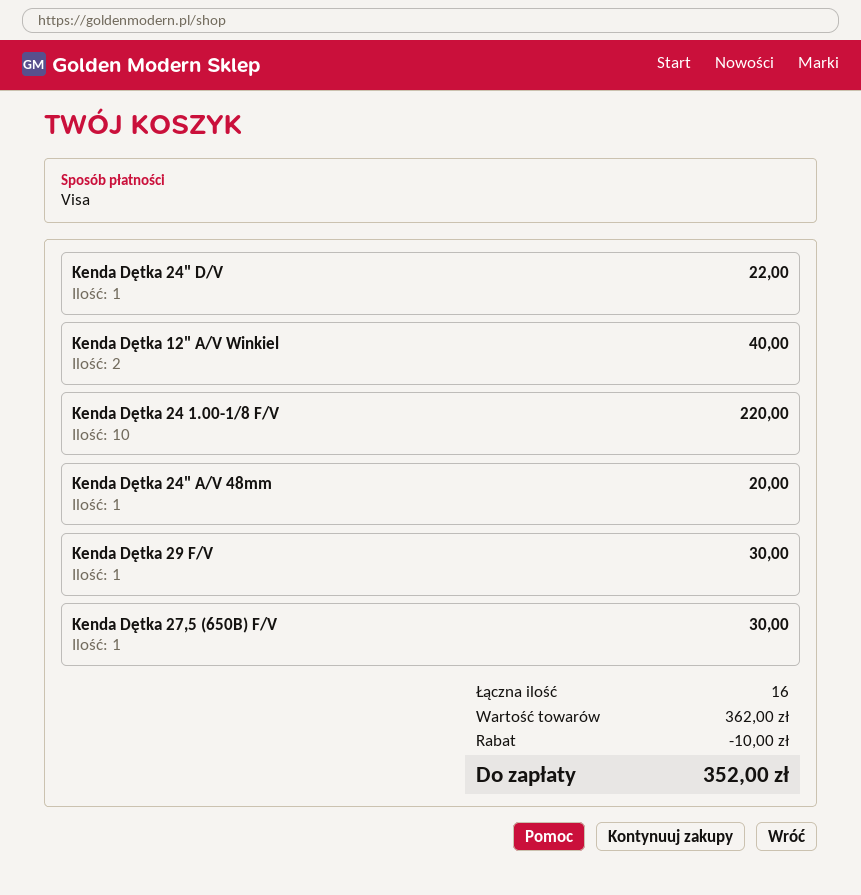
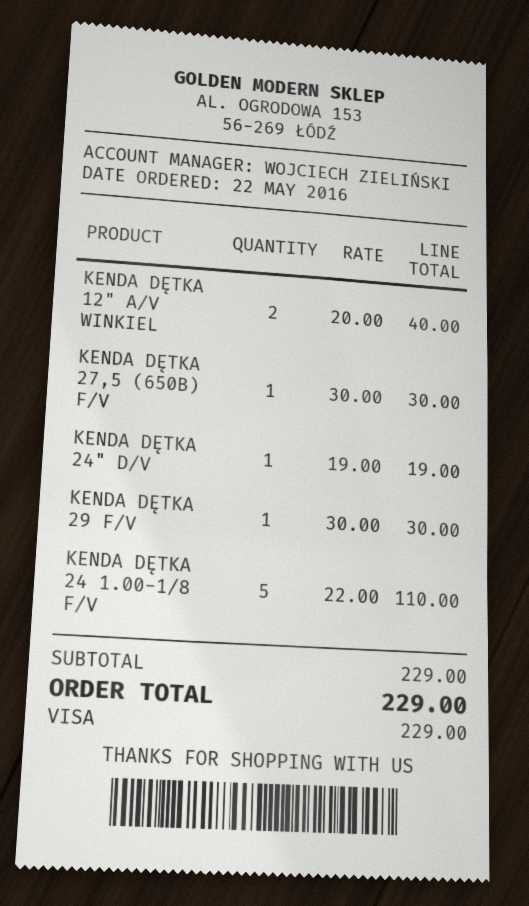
Kenda Dętka 24" D/V: 1 for 22.00 -> 1 for 19.00
Kenda Dętka 24 1.00-1/8 F/V: 10 for 220.00 -> 5 for 110.00
Kenda Dętka 24" A/V 48mm: 1 for 20.00 -> none
subtotal: 362.00 -> 229.00
discount: 10.00 -> none
total: 352.00 -> 229.00

